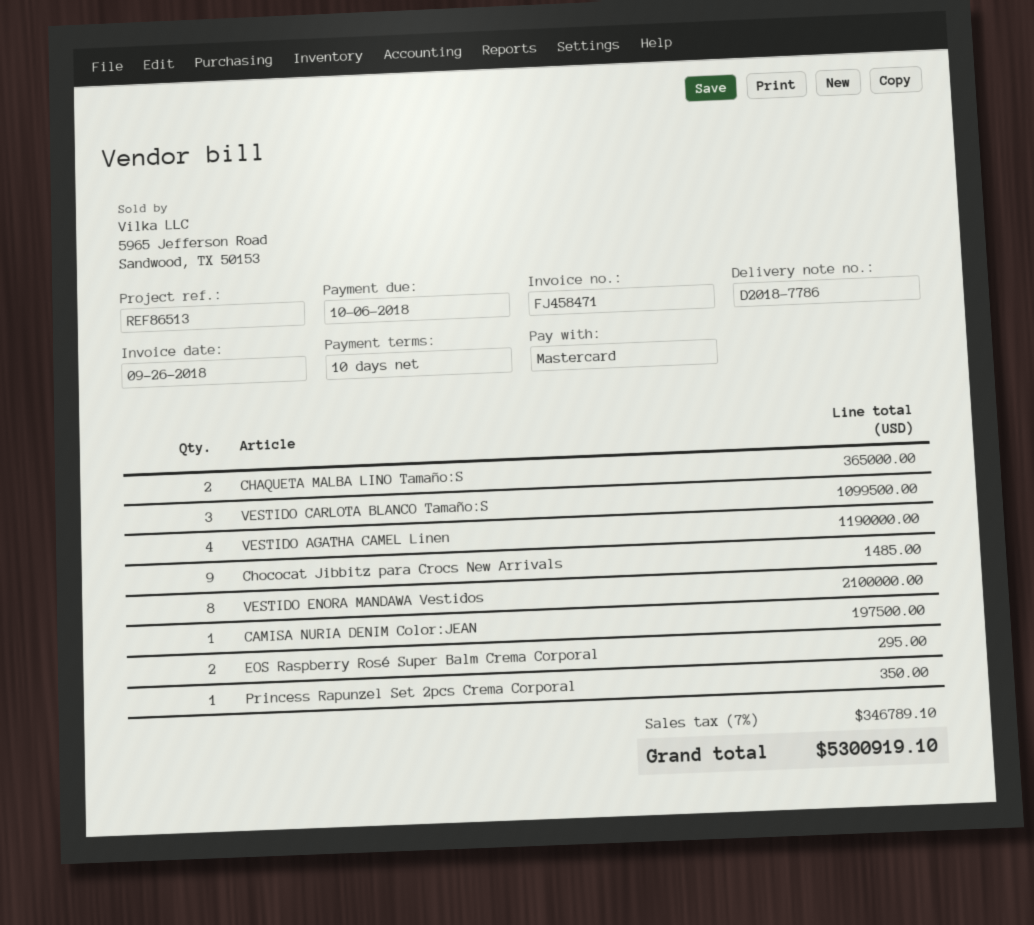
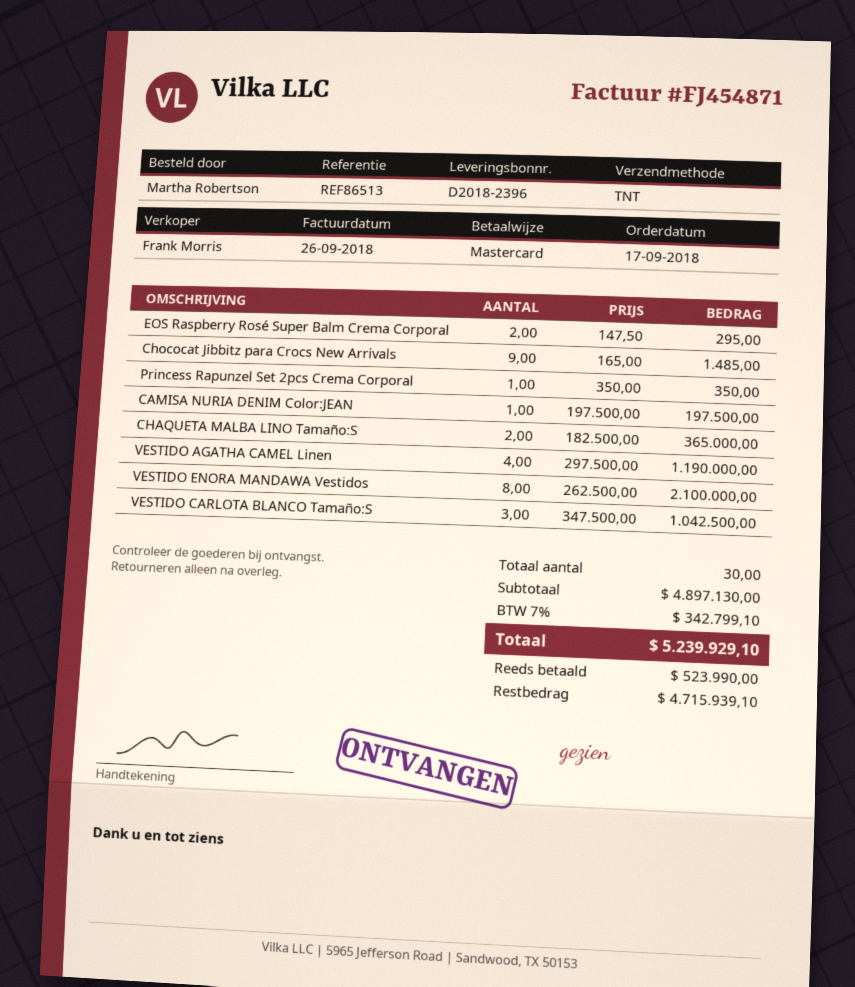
delivery note number: D2018-7786 -> D2018-2396
invoice number: FJ458471 -> FJ454871
VESTIDO CARLOTA BLANCO Tamaño:S: 3 for 1099500.00 -> 3 for 1042500.00
tax: 7% = 346789.10 -> 7% = 342799.10
total: 5300919.10 -> 5239929.10

